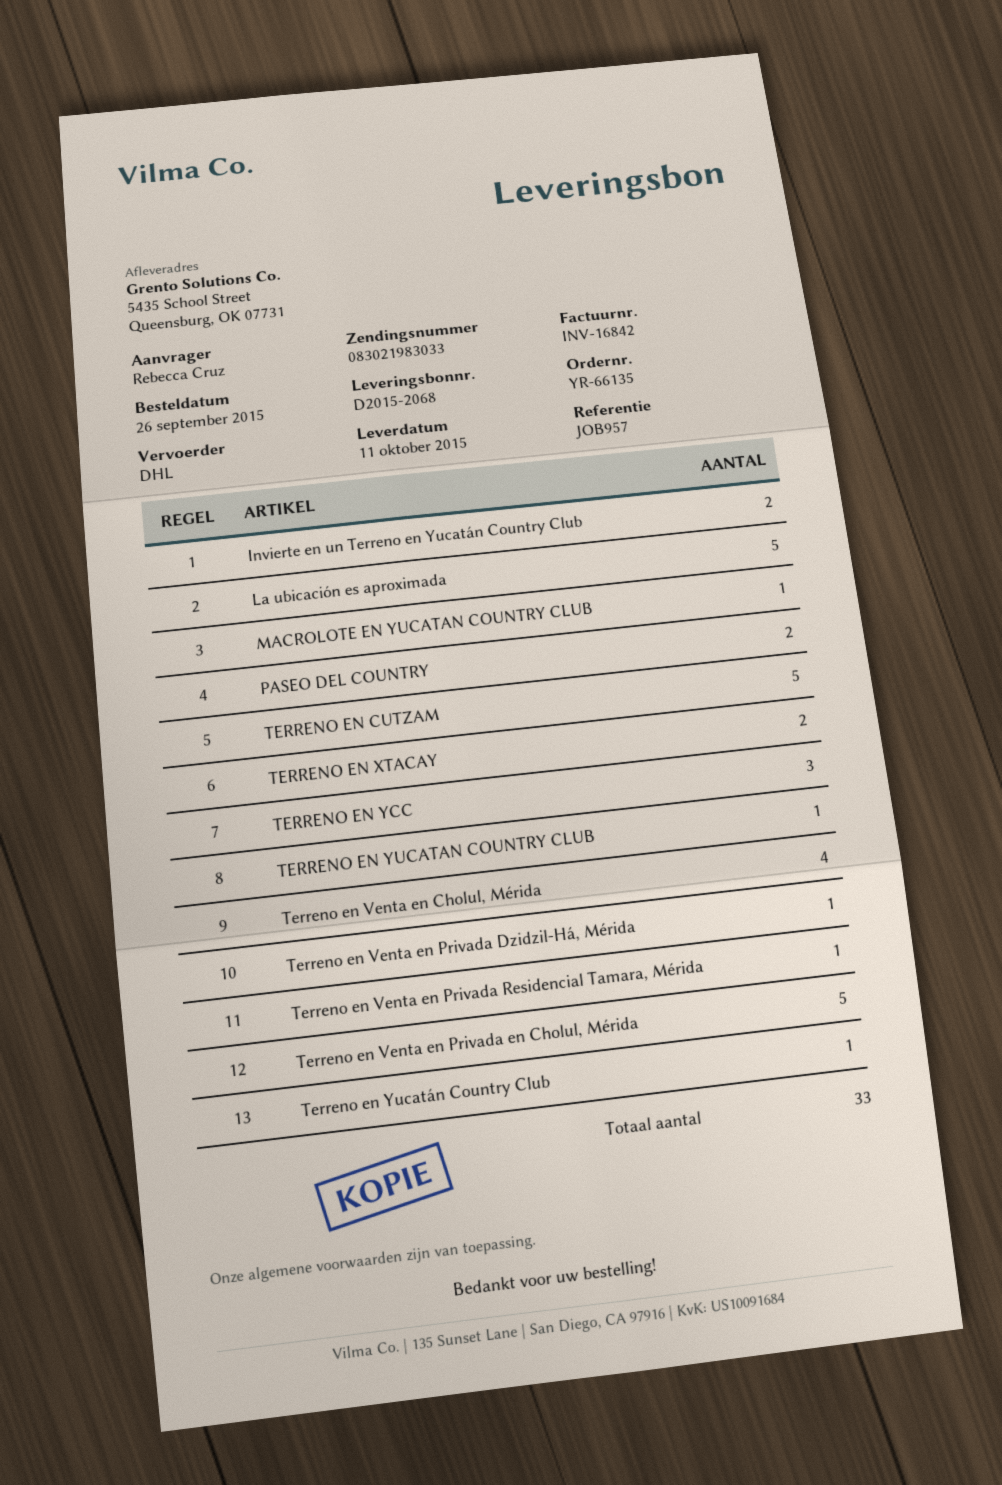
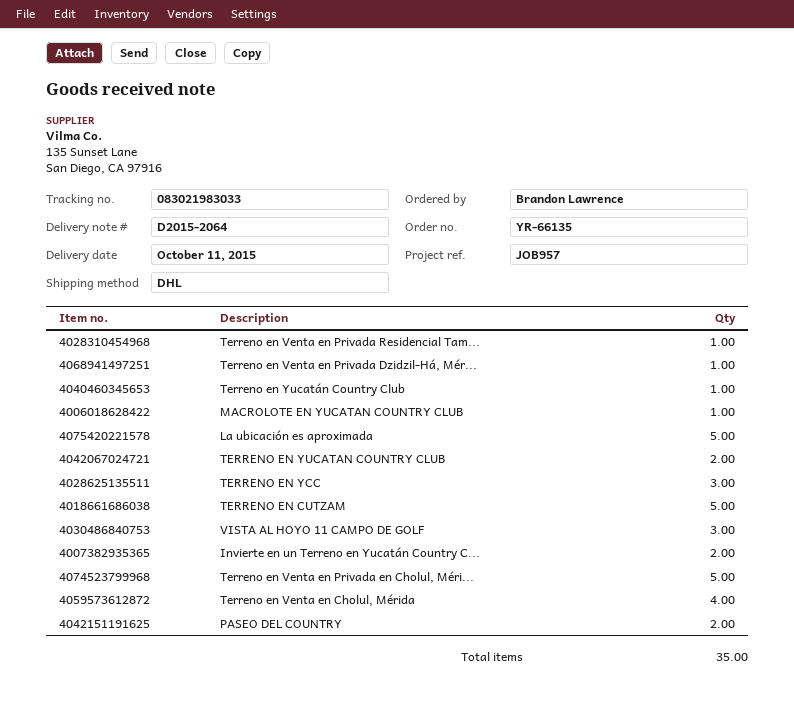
delivery note number: D2015-2068 -> D2015-2064
ordered by: Rebecca Cruz -> Brandon Lawrence
TERRENO EN XTACAY: 2 -> none
TERRENO EN YUCATAN COUNTRY CLUB: 1 -> 2
VISTA AL HOYO 11 CAMPO DE GOLF: none -> 3
total quantity: 33 -> 35

